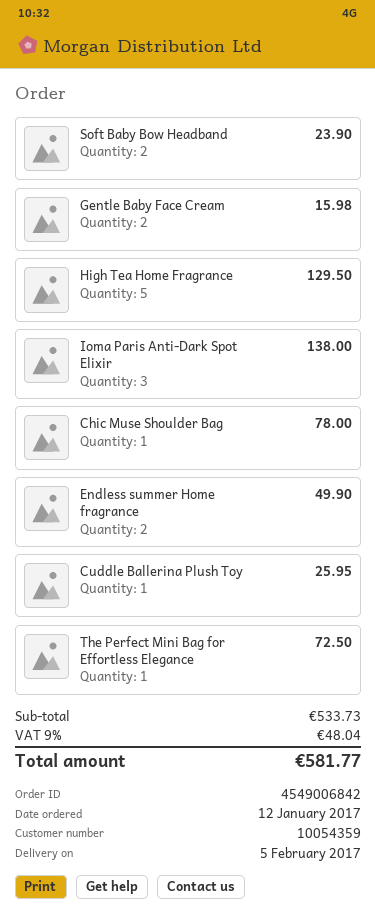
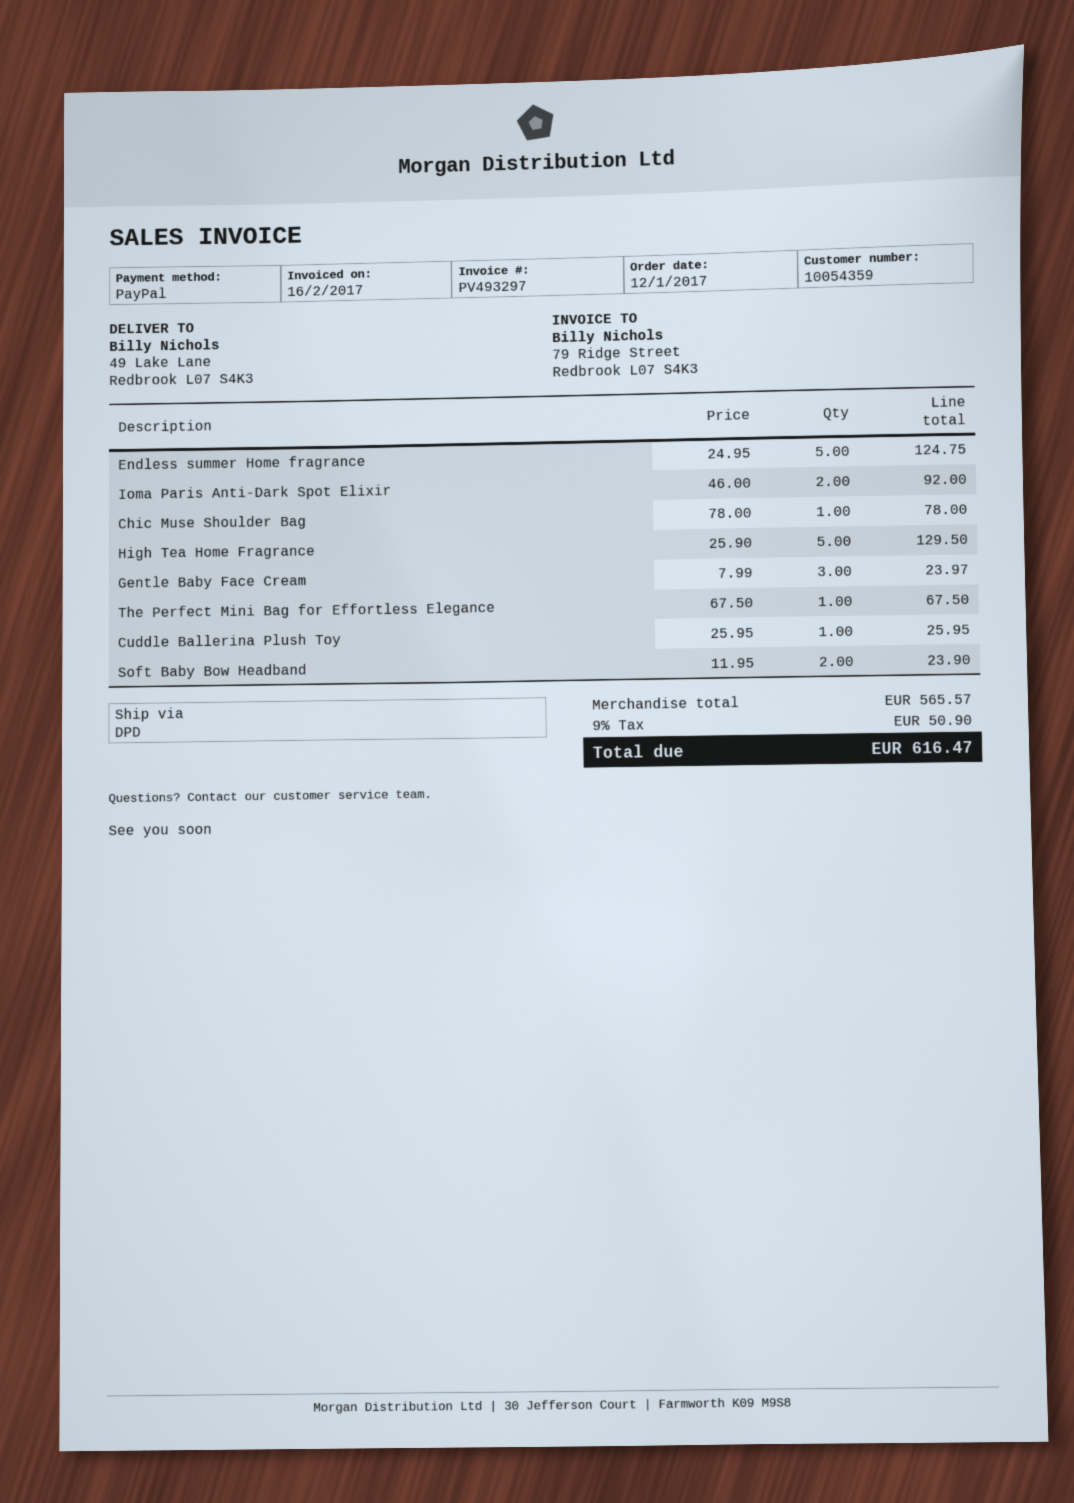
Gentle Baby Face Cream: 2 for 15.98 -> 3 for 23.97
Ioma Paris Anti-Dark Spot Elixir: 3 for 138.00 -> 2 for 92.00
Endless summer Home fragrance: 2 for 49.90 -> 5 for 124.75
The Perfect Mini Bag for Effortless Elegance: 1 for 72.50 -> 1 for 67.50
subtotal: 533.73 -> 565.57
tax: 9% = 48.04 -> 9% = 50.90
total: 581.77 -> 616.47

